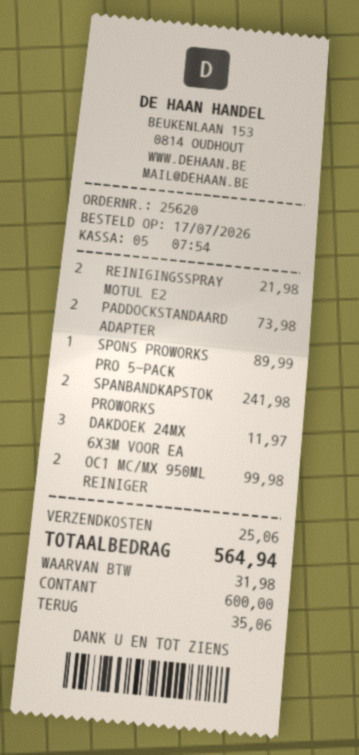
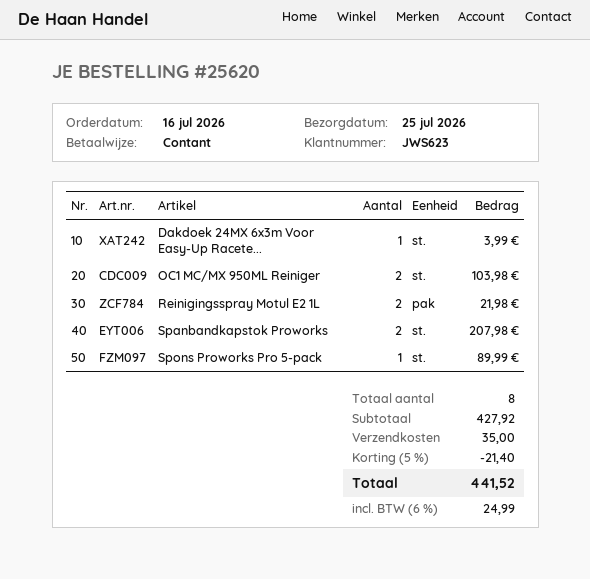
order date: 2026-07-17 -> 2026-07-16
PADDOCKSTANDAARD ADAPTER: 2 for 73.98 -> none
SPANBANDKAPSTOK PROWORKS: 2 for 241.98 -> 2 for 207.98
DAKDOEK 24MX 6X3M VOOR EA: 3 for 11.97 -> 1 for 3.99
OC1 MC/MX 950ML REINIGER: 2 for 99.98 -> 2 for 103.98
discount: none -> 5% = 21.40
shipping: 25.06 -> 35.00
tax: 31.98 -> 24.99
total: 564.94 -> 441.52

